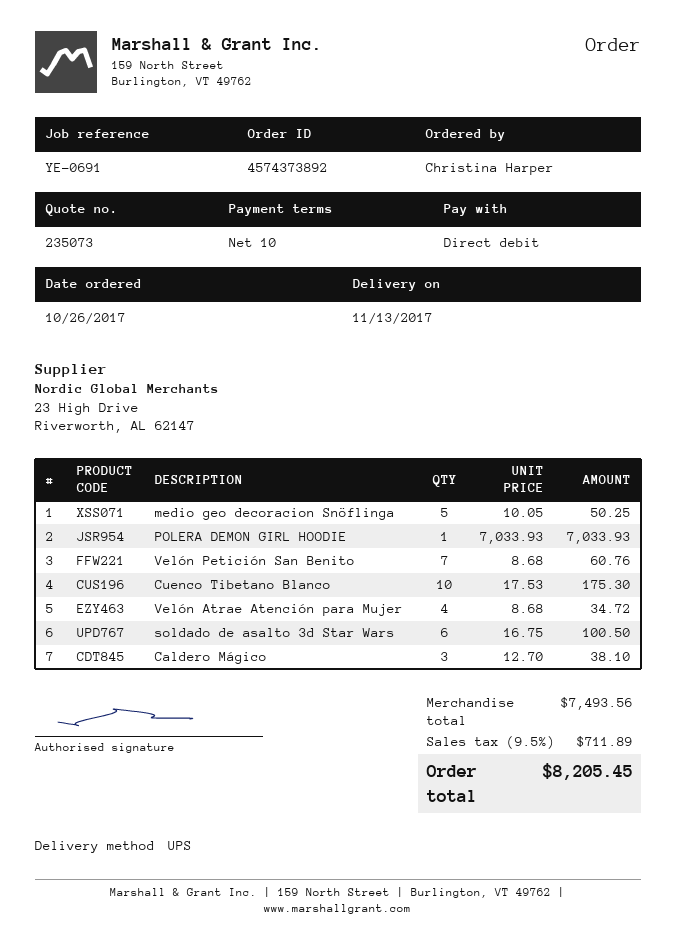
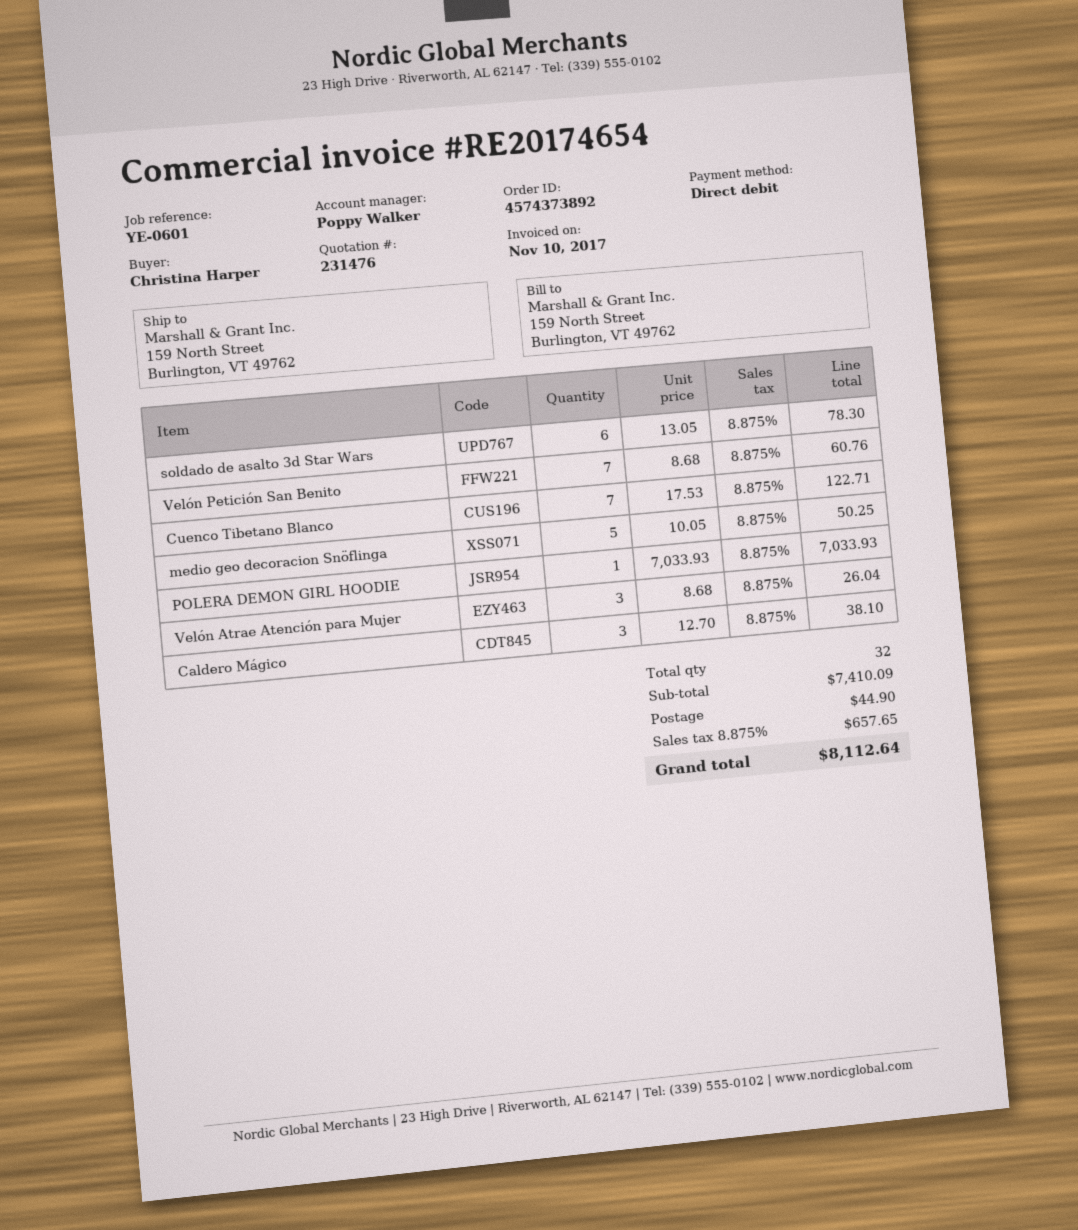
quote number: 235073 -> 231476
reference: YE-0691 -> YE-0601
Cuenco Tibetano Blanco: 10 x 17.53 = 175.30 -> 7 x 17.53 = 122.71
Velón Atrae Atención para Mujer: 4 x 8.68 = 34.72 -> 3 x 8.68 = 26.04
soldado de asalto 3d Star Wars: 6 x 16.75 = 100.50 -> 6 x 13.05 = 78.30
subtotal: 7493.56 -> 7410.09
shipping: none -> 44.90
tax: 9.5% = 711.89 -> 8.875% = 657.65
total: 8205.45 -> 8112.64

